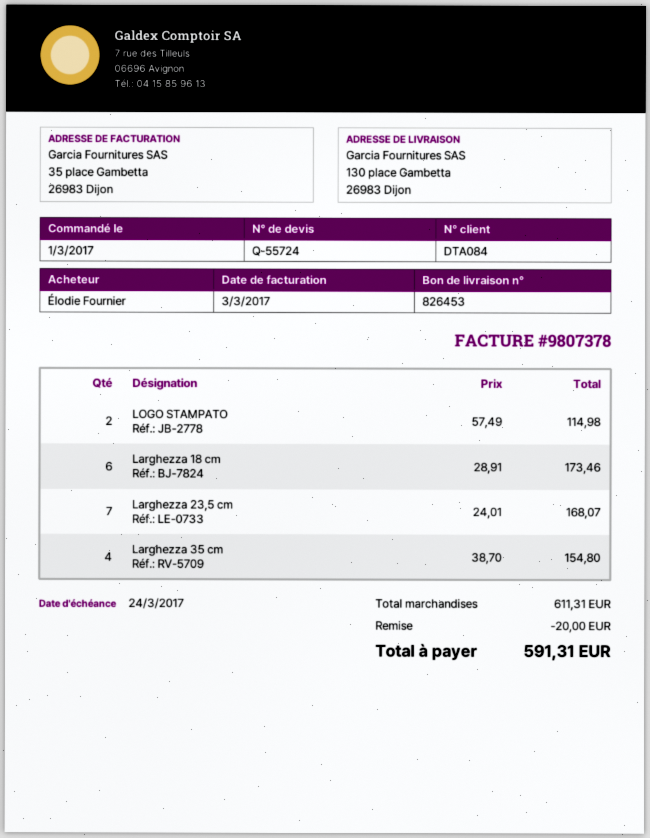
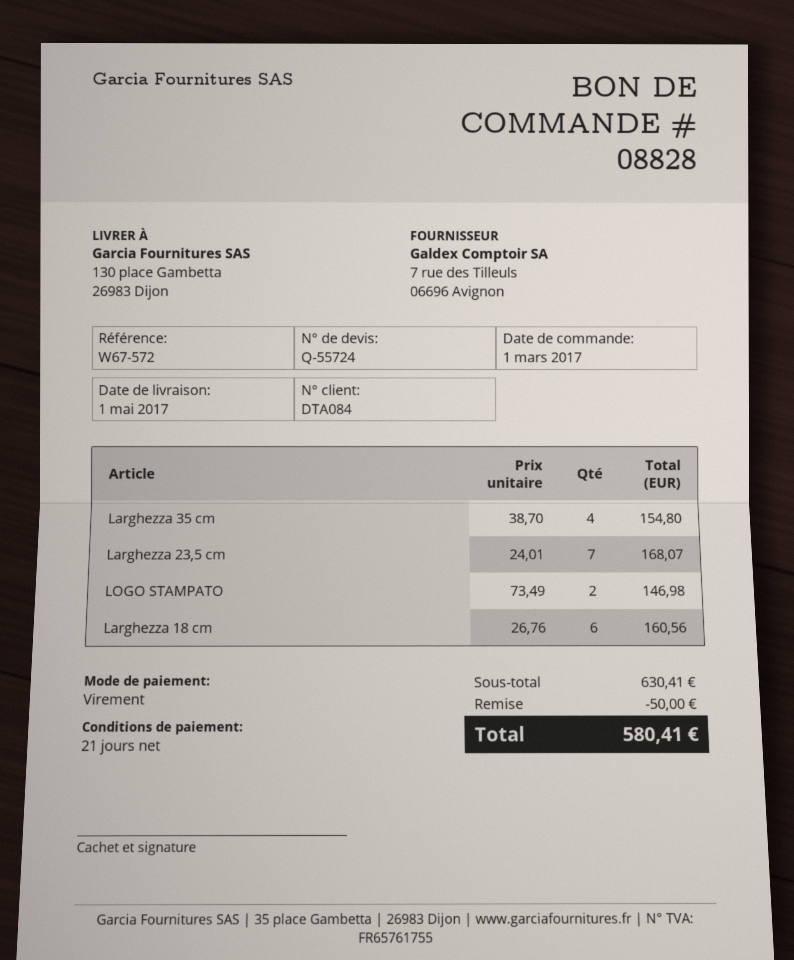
LOGO STAMPATO: 2 x 57.49 = 114.98 -> 2 x 73.49 = 146.98
Larghezza 18 cm: 6 x 28.91 = 173.46 -> 6 x 26.76 = 160.56
subtotal: 611.31 -> 630.41
discount: 20.00 -> 50.00
total: 591.31 -> 580.41

